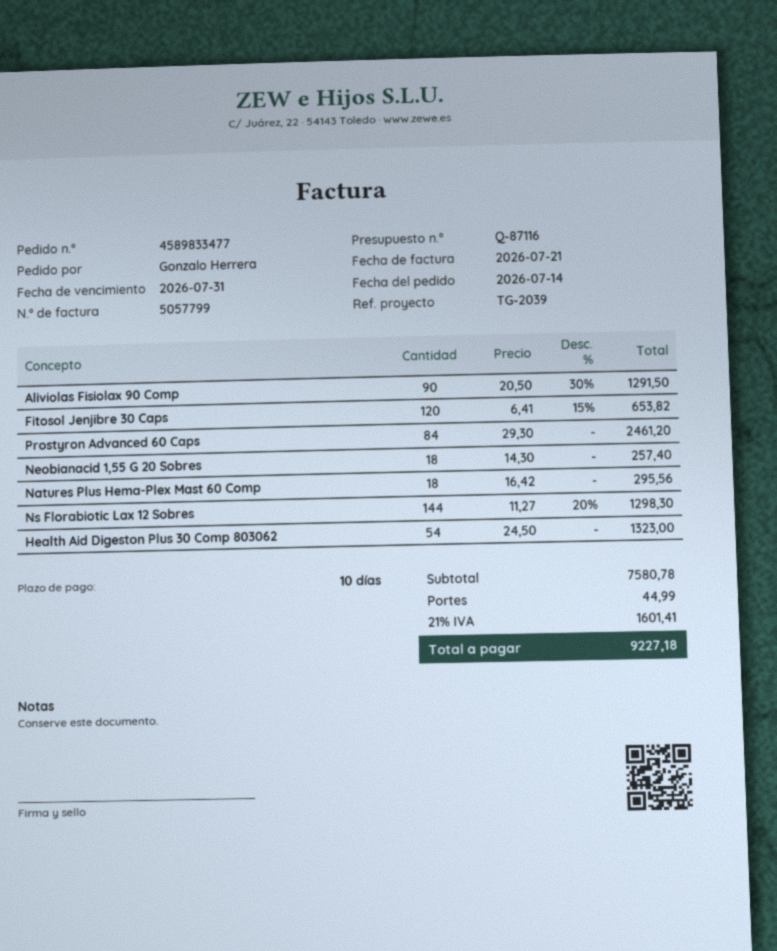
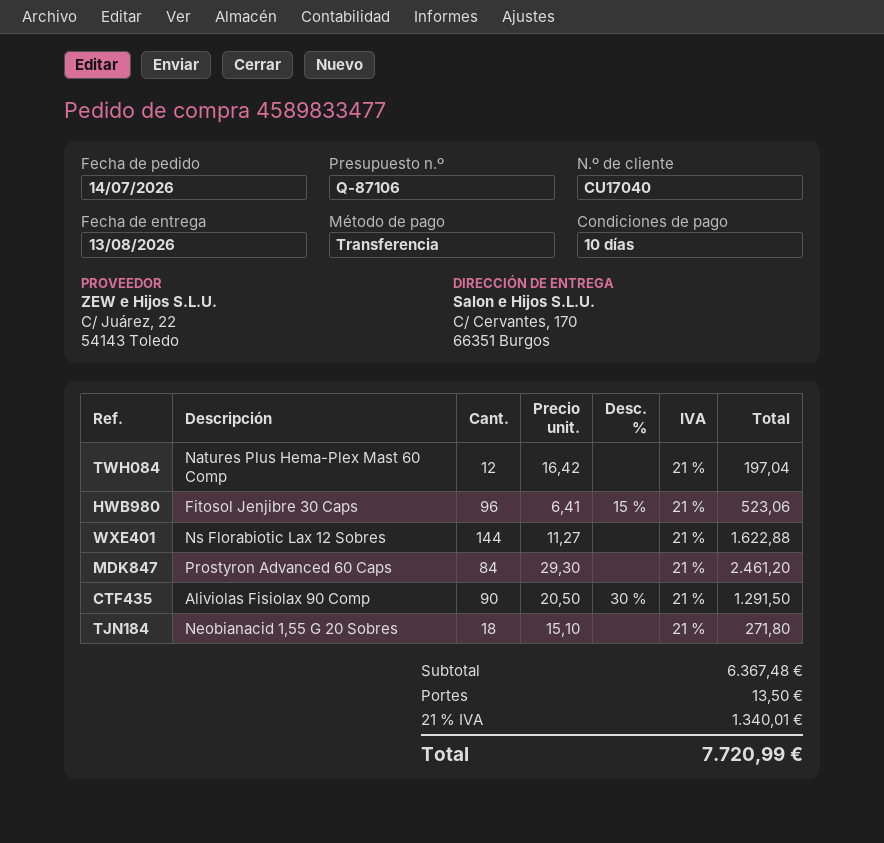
quote number: Q-87116 -> Q-87106
Fitosol Jenjibre 30 Caps: 120 x 6.41 - 15% = 653.82 -> 96 x 6.41 - 15% = 523.06
Neobianacid 1,55 G 20 Sobres: 18 x 14.30 = 257.40 -> 18 x 15.10 = 271.80
Natures Plus Hema-Plex Mast 60 Comp: 18 x 16.42 = 295.56 -> 12 x 16.42 = 197.04
Ns Florabiotic Lax 12 Sobres: 144 x 11.27 - 20% = 1298.30 -> 144 x 11.27 = 1622.88
Health Aid Digeston Plus 30 Comp 803062: 54 x 24.50 = 1323.00 -> none
subtotal: 7580.78 -> 6367.48
shipping: 44.99 -> 13.50
tax: 21% = 1601.41 -> 21% = 1340.01
total: 9227.18 -> 7720.99

